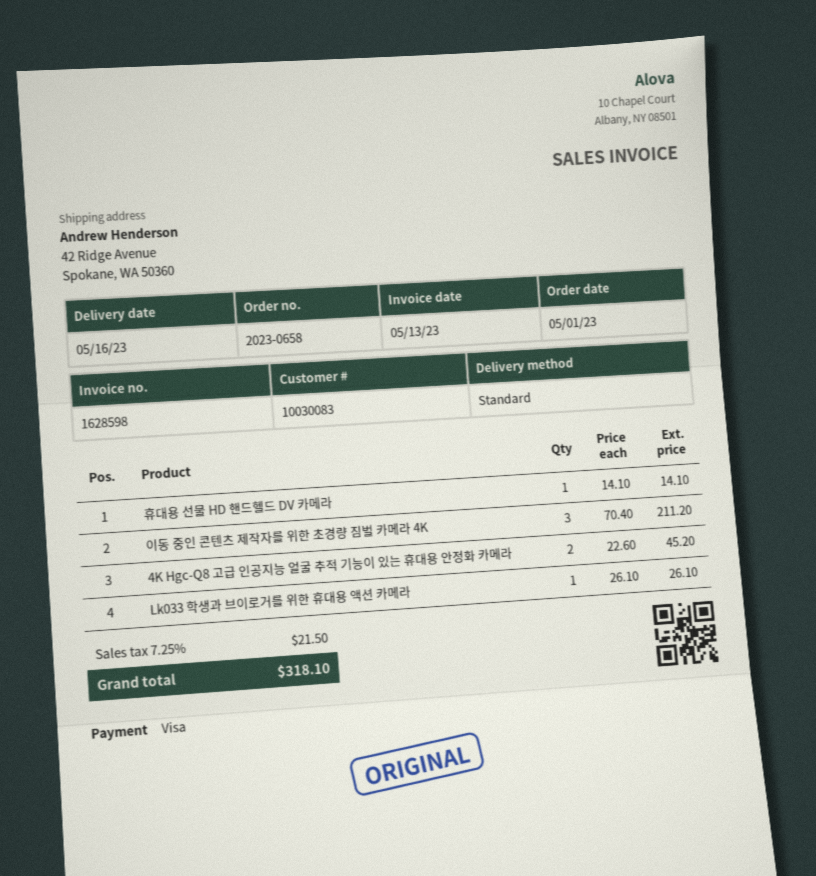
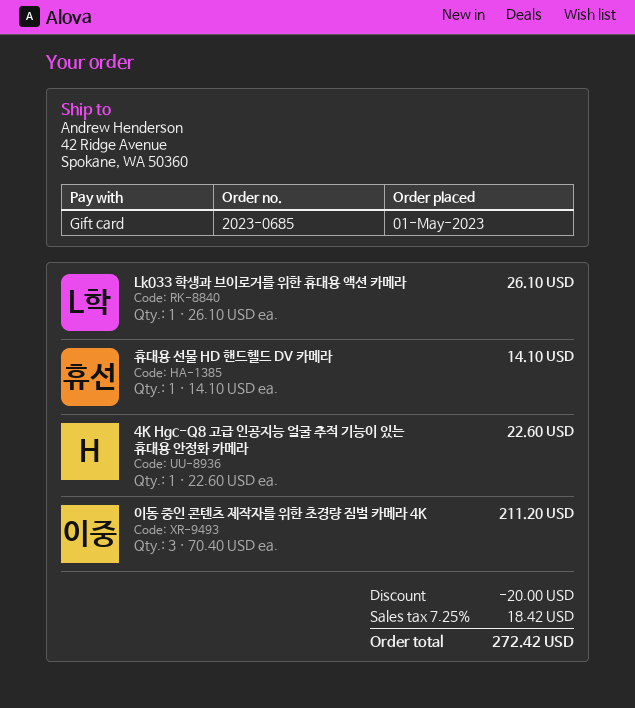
order number: 2023-0658 -> 2023-0685
payment method: Visa -> gift card
4K Hgc-Q8 고급 인공지능 얼굴 추적 기능이 있는 휴대용 안정화 카메라: 2 x 22.60 = 45.20 -> 1 x 22.60 = 22.60
discount: none -> 20.00
tax: 7.25% = 21.50 -> 7.25% = 18.42
total: 318.10 -> 272.42

